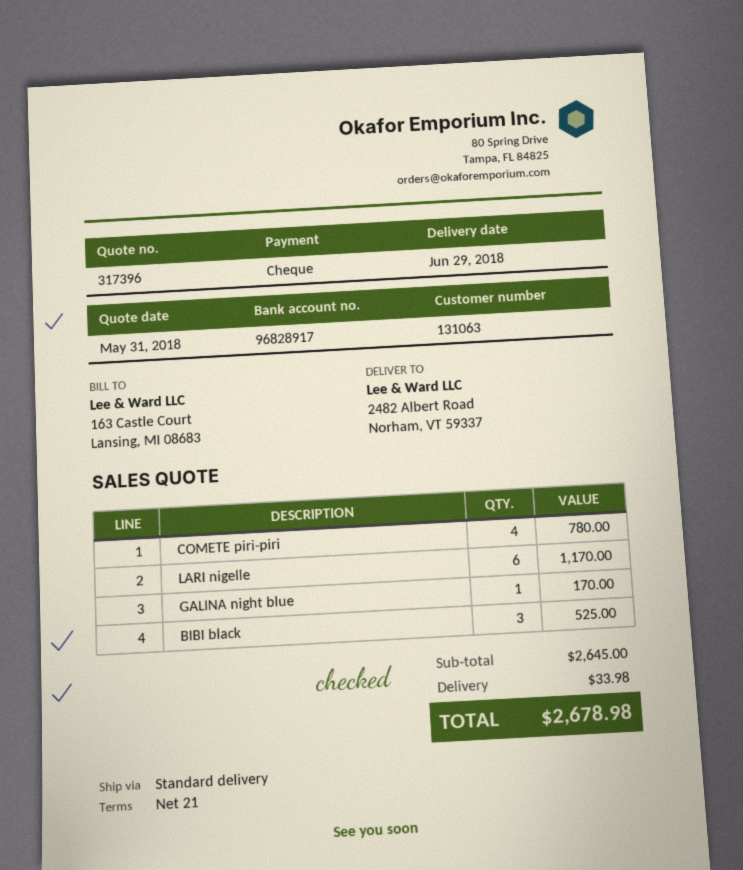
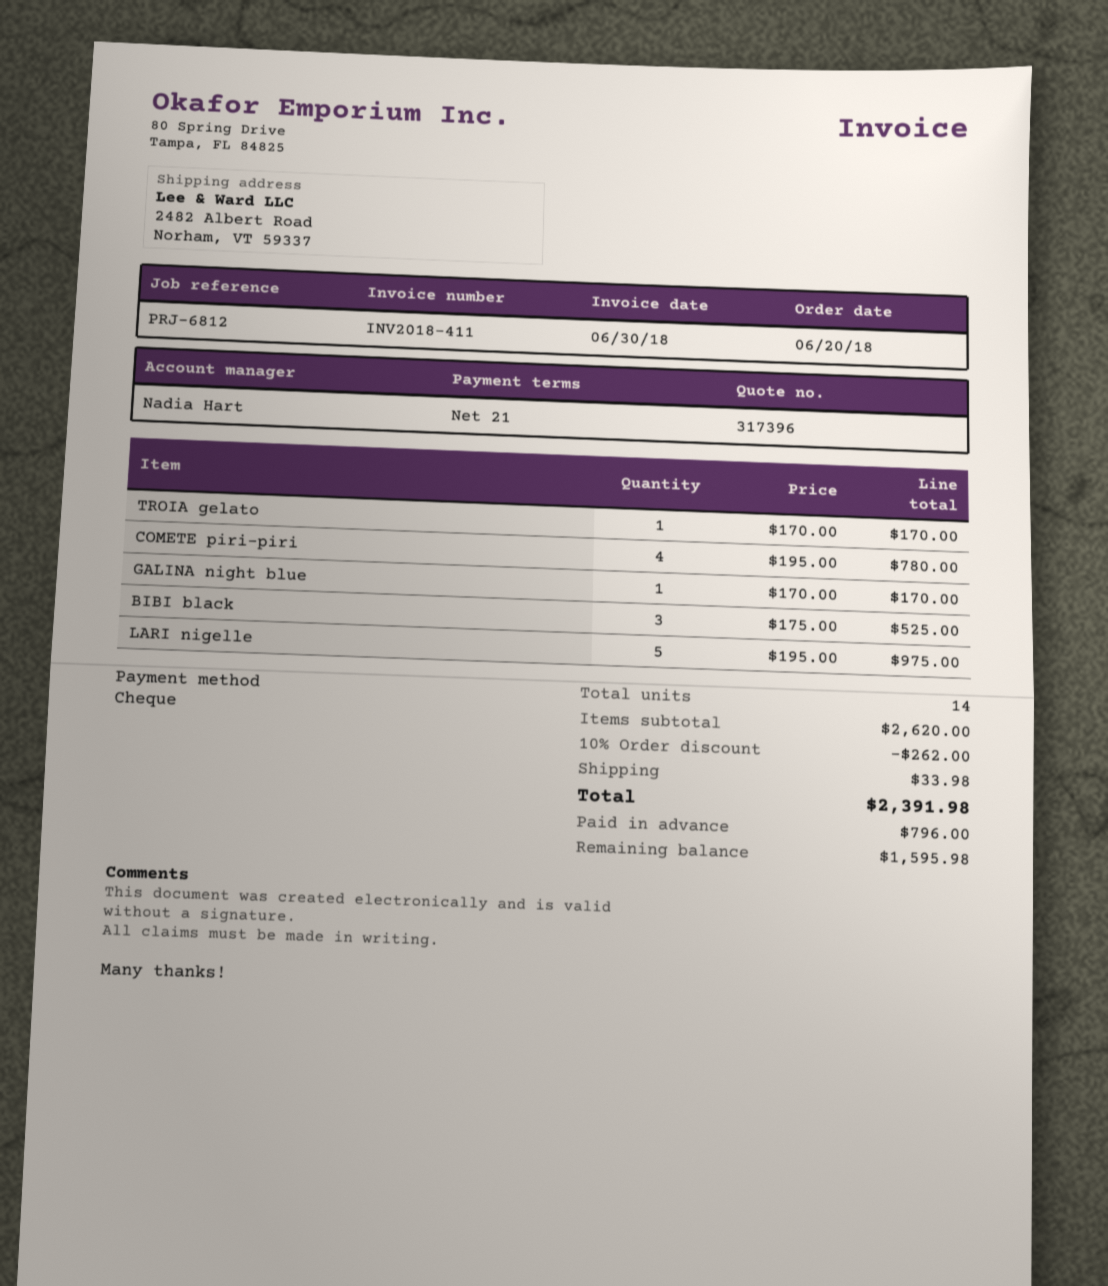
LARI nigelle: 6 for 1170.00 -> 5 for 975.00
TROIA gelato: none -> 1 for 170.00
subtotal: 2645.00 -> 2620.00
discount: none -> 10% = 262.00
total: 2678.98 -> 2391.98

